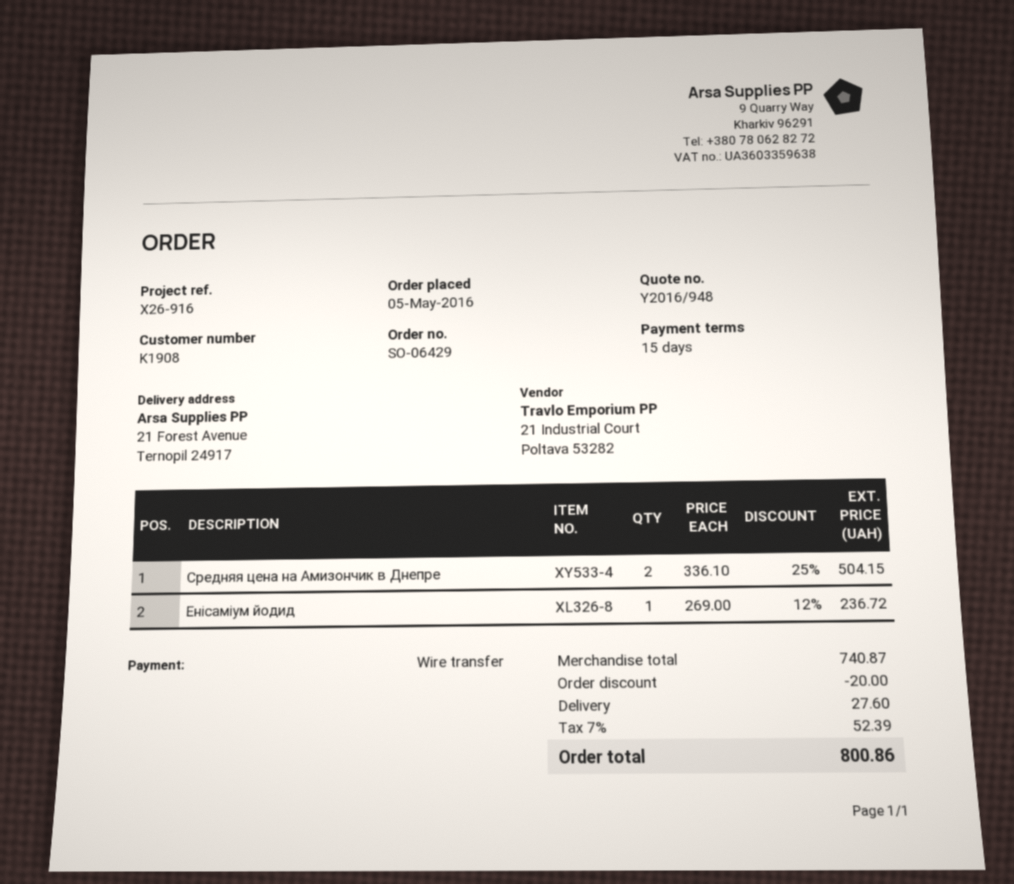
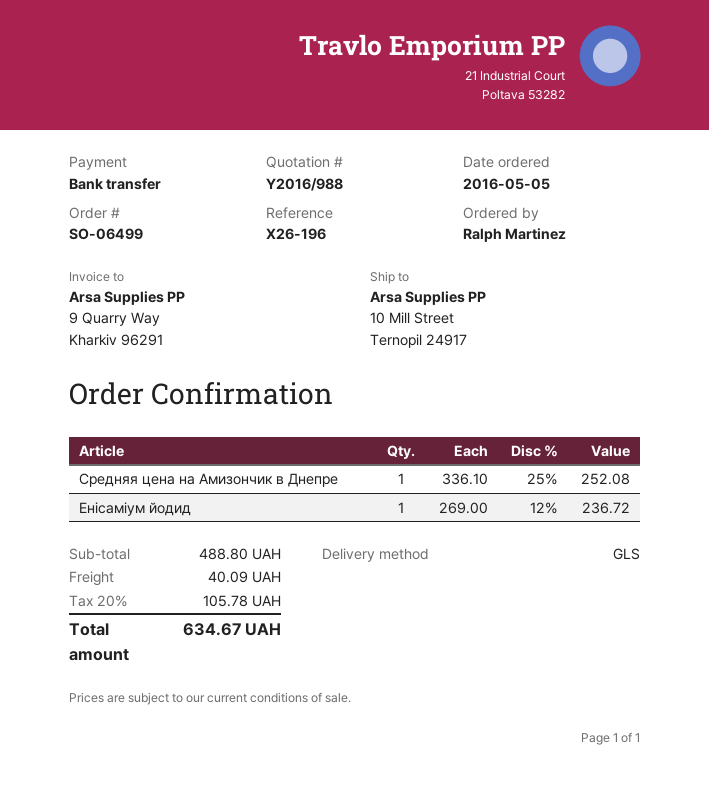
quote number: Y2016/948 -> Y2016/988
order number: SO-06429 -> SO-06499
reference: X26-916 -> X26-196
ship to: 21 Forest Avenue, Ternopil 24917 -> 10 Mill Street, Ternopil 24917
Средняя цена на Амизончик в Днепре: 2 x 336.10 - 25% = 504.15 -> 1 x 336.10 - 25% = 252.08
subtotal: 740.87 -> 488.80
discount: 20.00 -> none
shipping: 27.60 -> 40.09
tax: 7% = 52.39 -> 20% = 105.78
total: 800.86 -> 634.67

